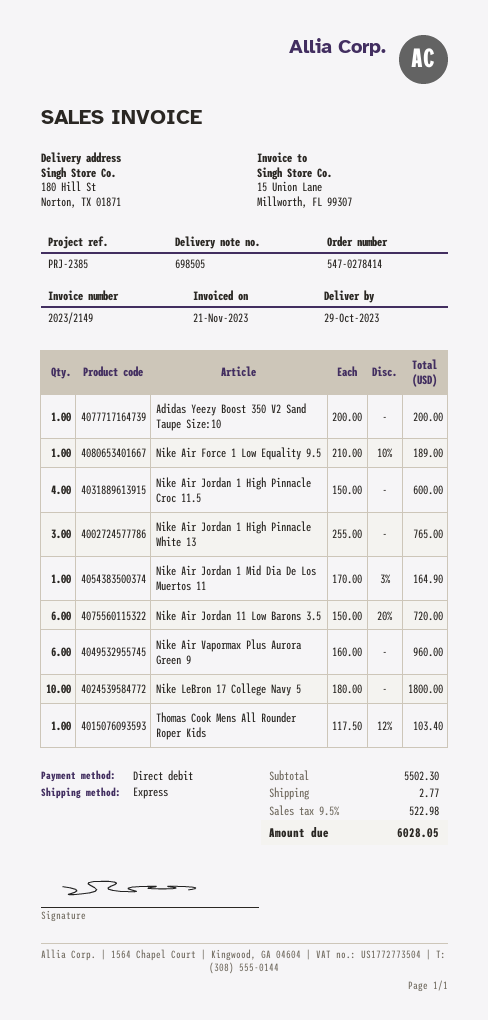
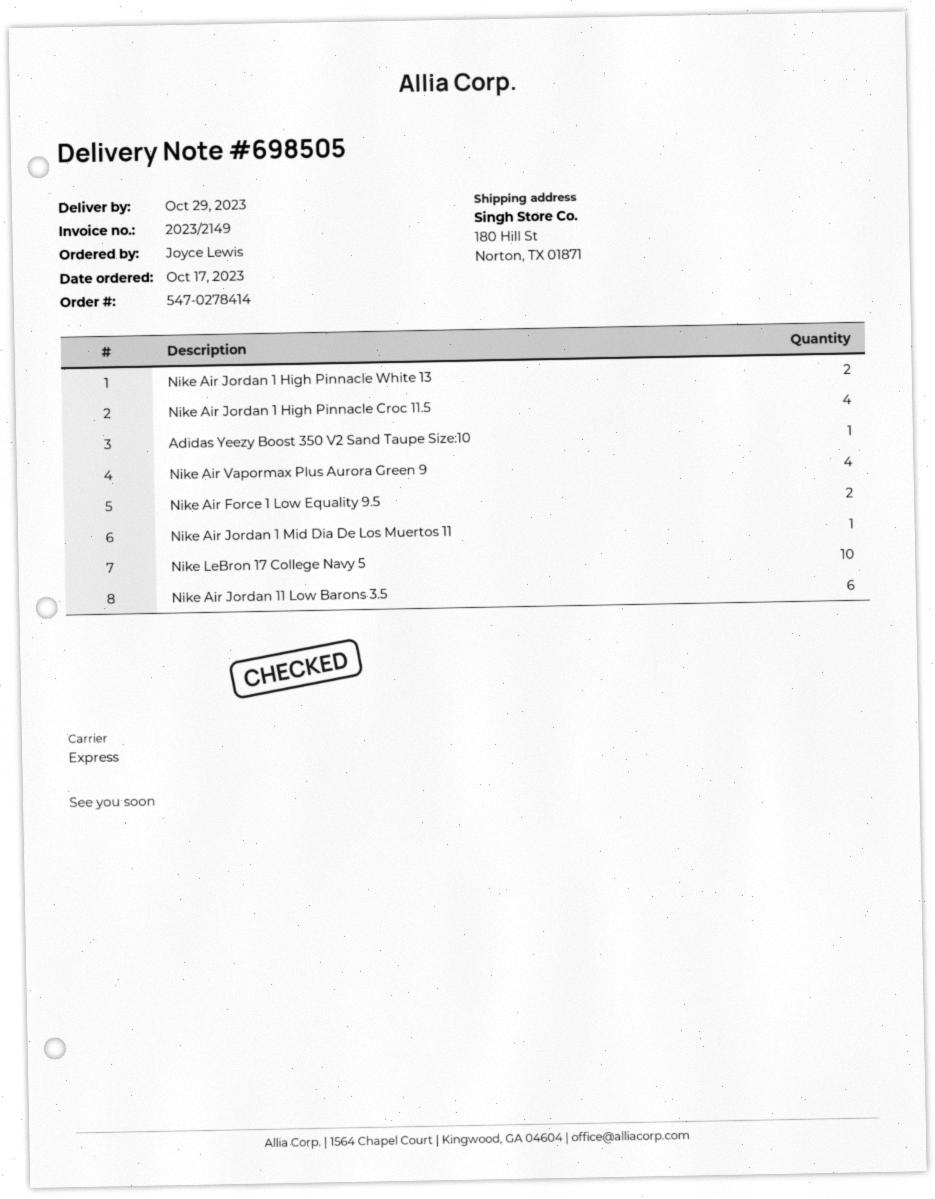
Nike Air Force 1 Low Equality 9.5: 1 -> 2
Nike Air Jordan 1 High Pinnacle White 13: 3 -> 2
Nike Air Vapormax Plus Aurora Green 9: 6 -> 4
Thomas Cook Mens All Rounder Roper Kids: 1 -> none

